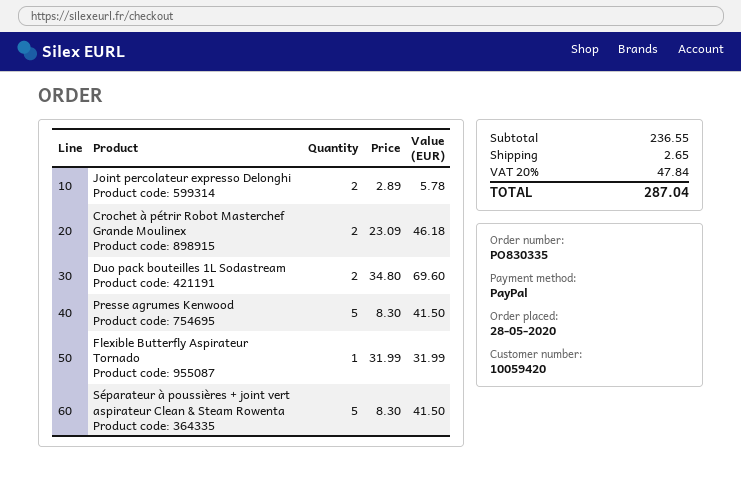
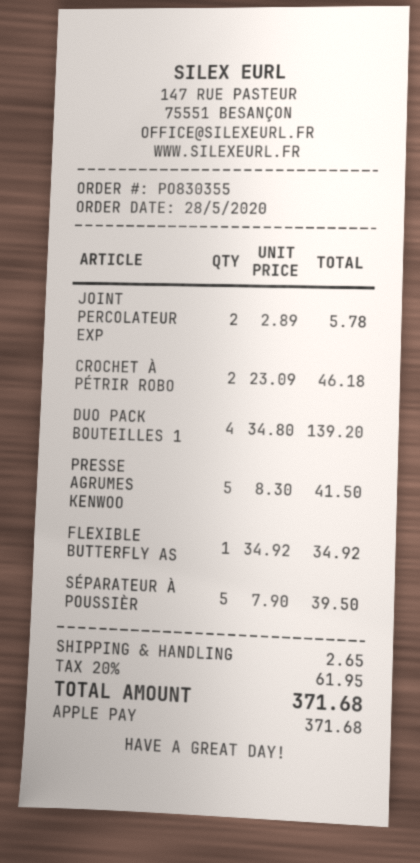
order number: PO830335 -> PO830355
payment method: PayPal -> Apple Pay
Duo pack bouteilles 1L Sodastream: 2 x 34.80 = 69.60 -> 4 x 34.80 = 139.20
Flexible Butterfly Aspirateur Tornado: 1 x 31.99 = 31.99 -> 1 x 34.92 = 34.92
Séparateur à poussières + joint vert aspirateur Clean & Steam Rowenta: 5 x 8.30 = 41.50 -> 5 x 7.90 = 39.50
tax: 20% = 47.84 -> 20% = 61.95
total: 287.04 -> 371.68

